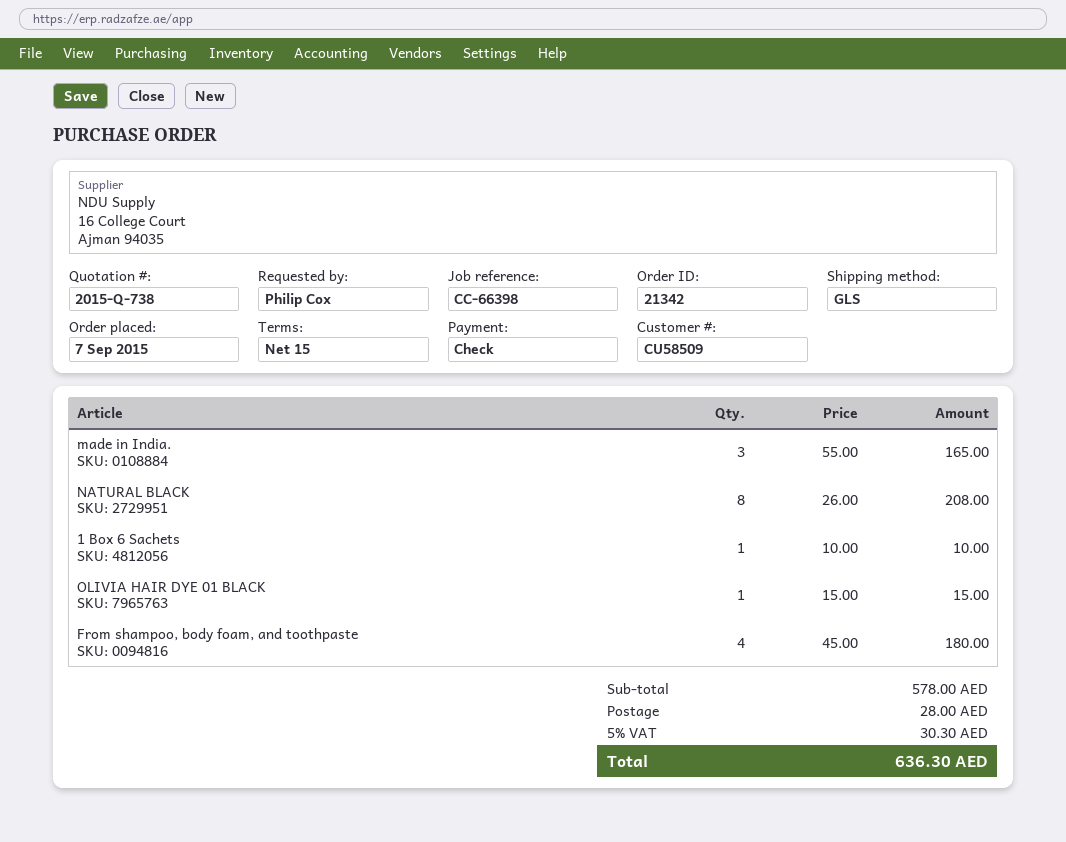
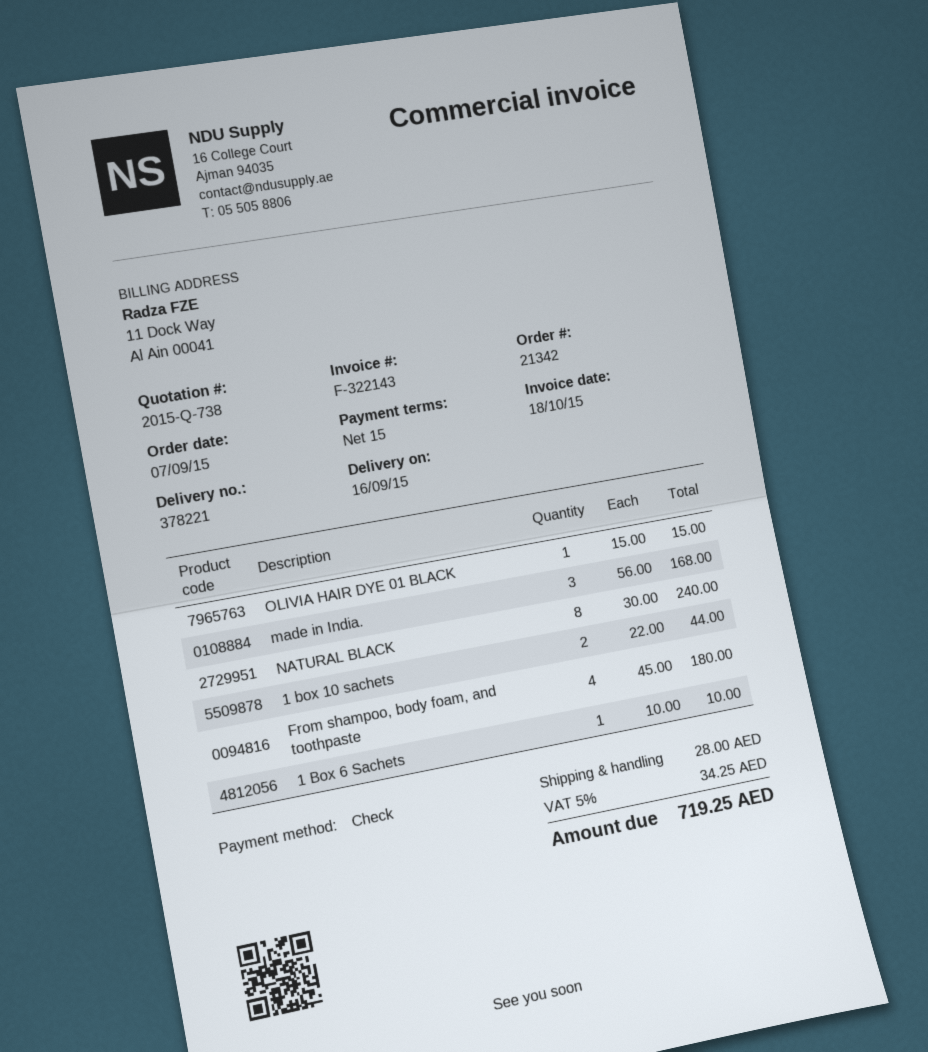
made in India.: 3 x 55.00 = 165.00 -> 3 x 56.00 = 168.00
NATURAL BLACK: 8 x 26.00 = 208.00 -> 8 x 30.00 = 240.00
1 box 10 sachets: none -> 2 x 22.00 = 44.00
tax: 5% = 30.30 -> 5% = 34.25
total: 636.30 -> 719.25

